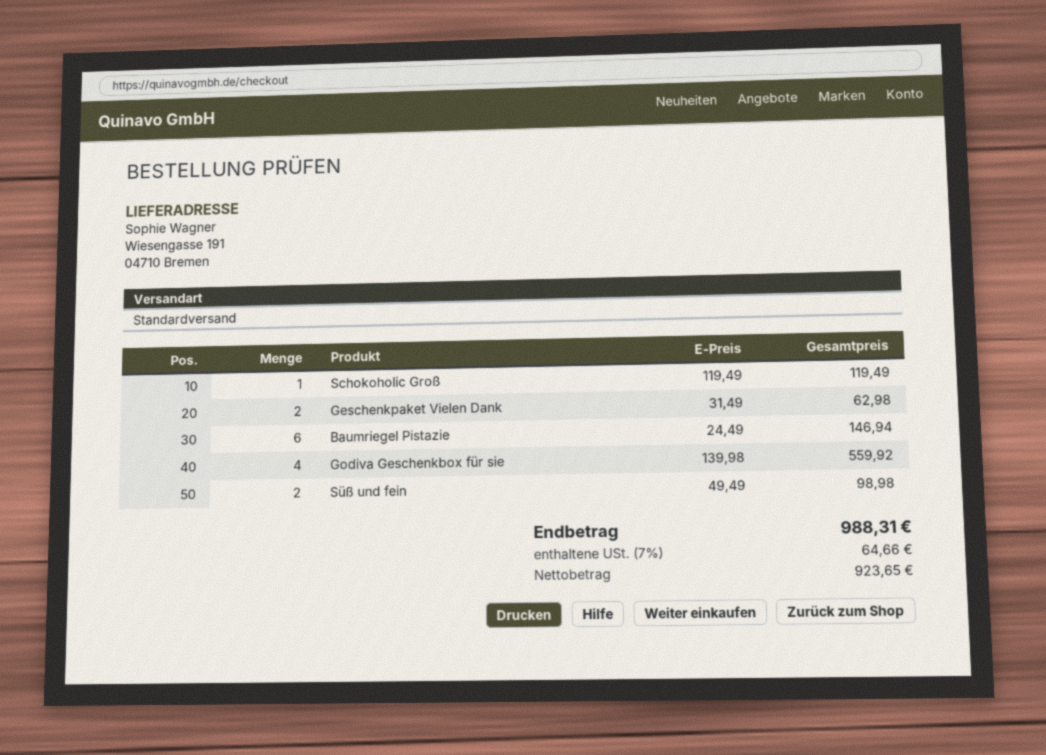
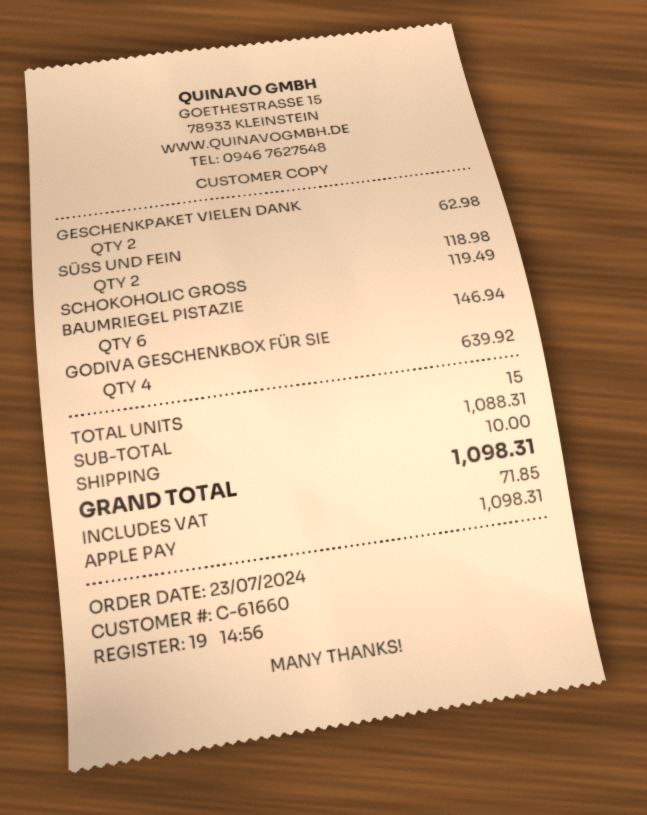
Godiva Geschenkbox für sie: 4 for 559.92 -> 4 for 639.92
Süß und fein: 2 for 98.98 -> 2 for 118.98
shipping: none -> 10.00
tax: 64.66 -> 71.85
total: 988.31 -> 1098.31

